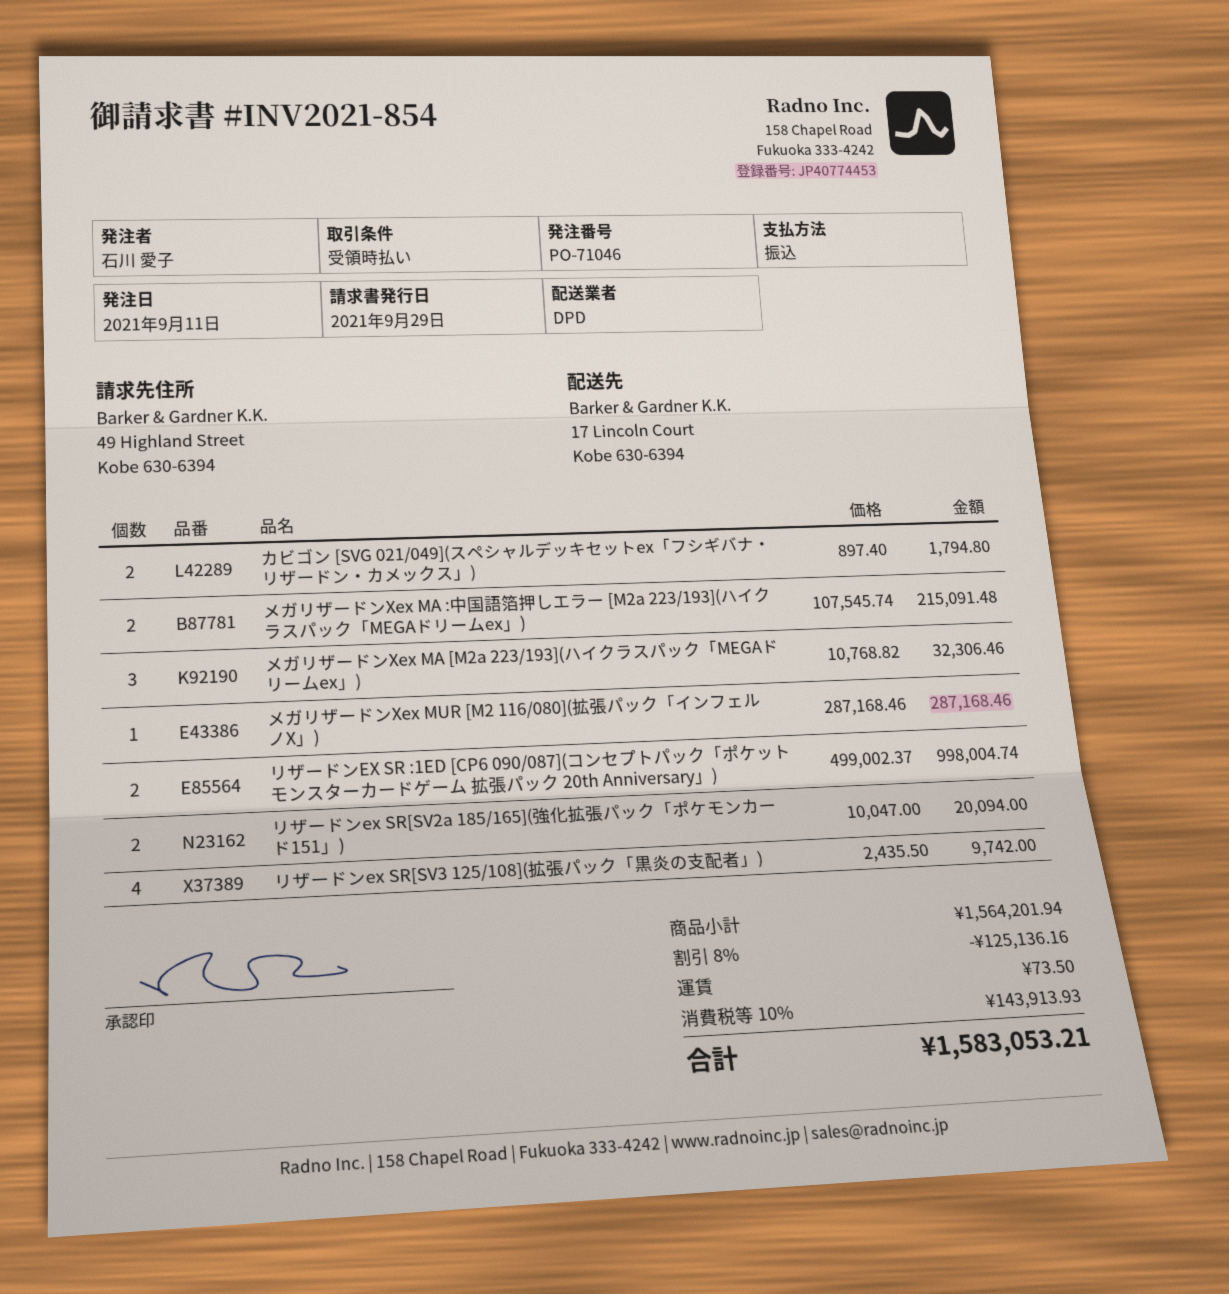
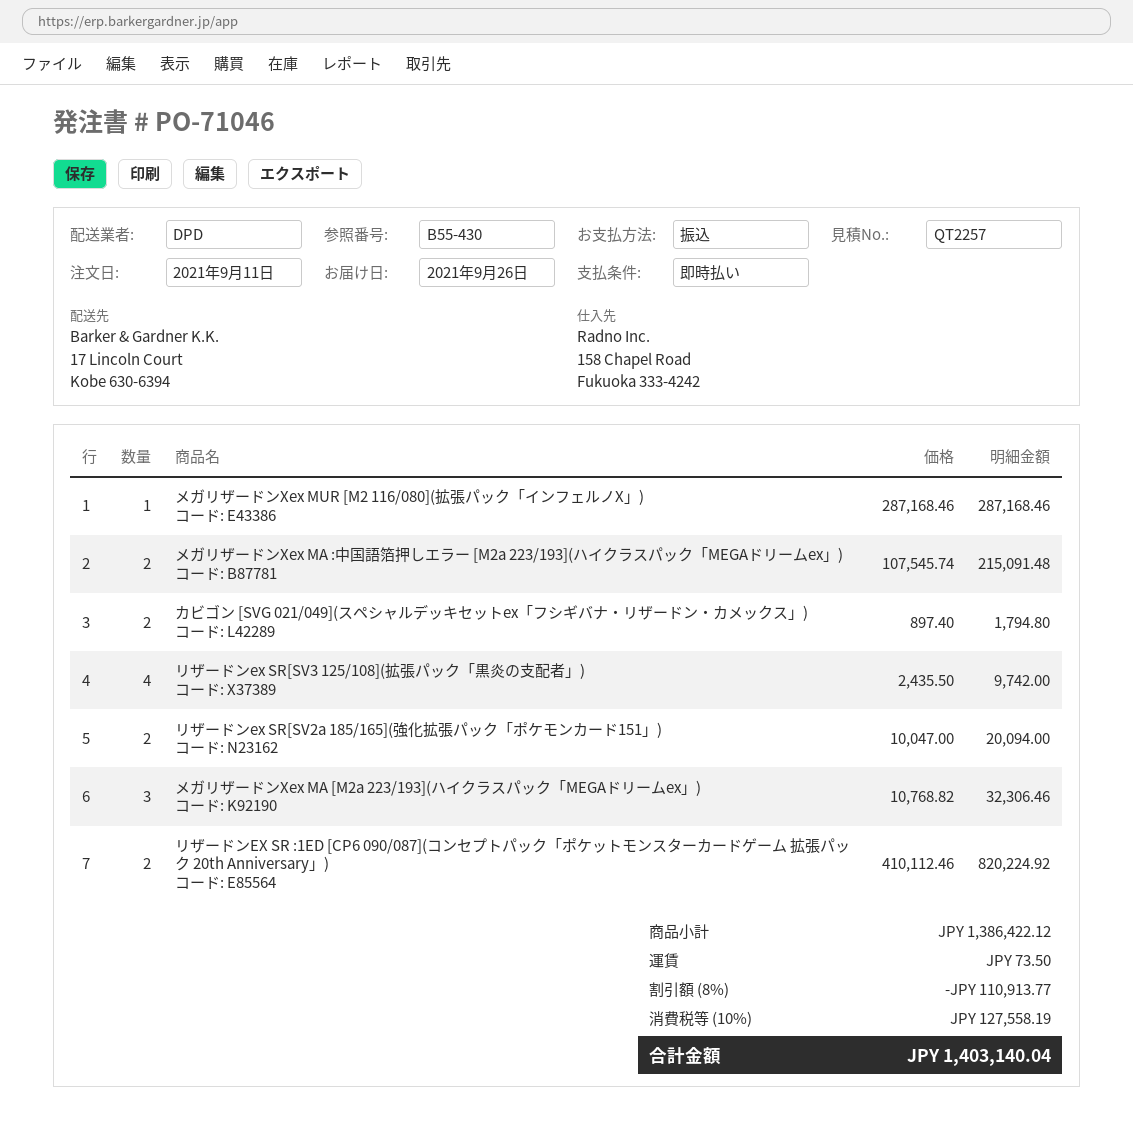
リザードンEX SR :1ED [CP6 090/087](コンセプトパック「ポケットモンスターカードゲーム 拡張パック 20th Anniversary」): 2 x 499002.37 = 998004.74 -> 2 x 410112.46 = 820224.92
subtotal: 1564201.94 -> 1386422.12
discount: 8% = 125136.16 -> 8% = 110913.77
tax: 10% = 143913.93 -> 10% = 127558.19
total: 1583053.21 -> 1403140.04

